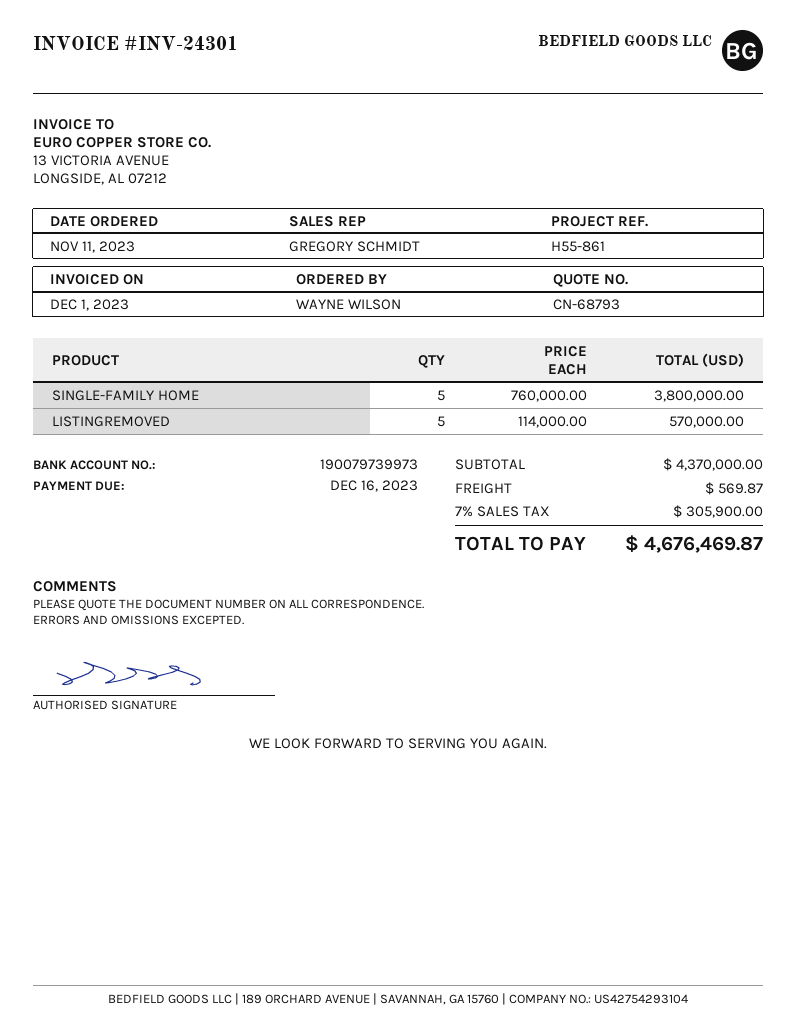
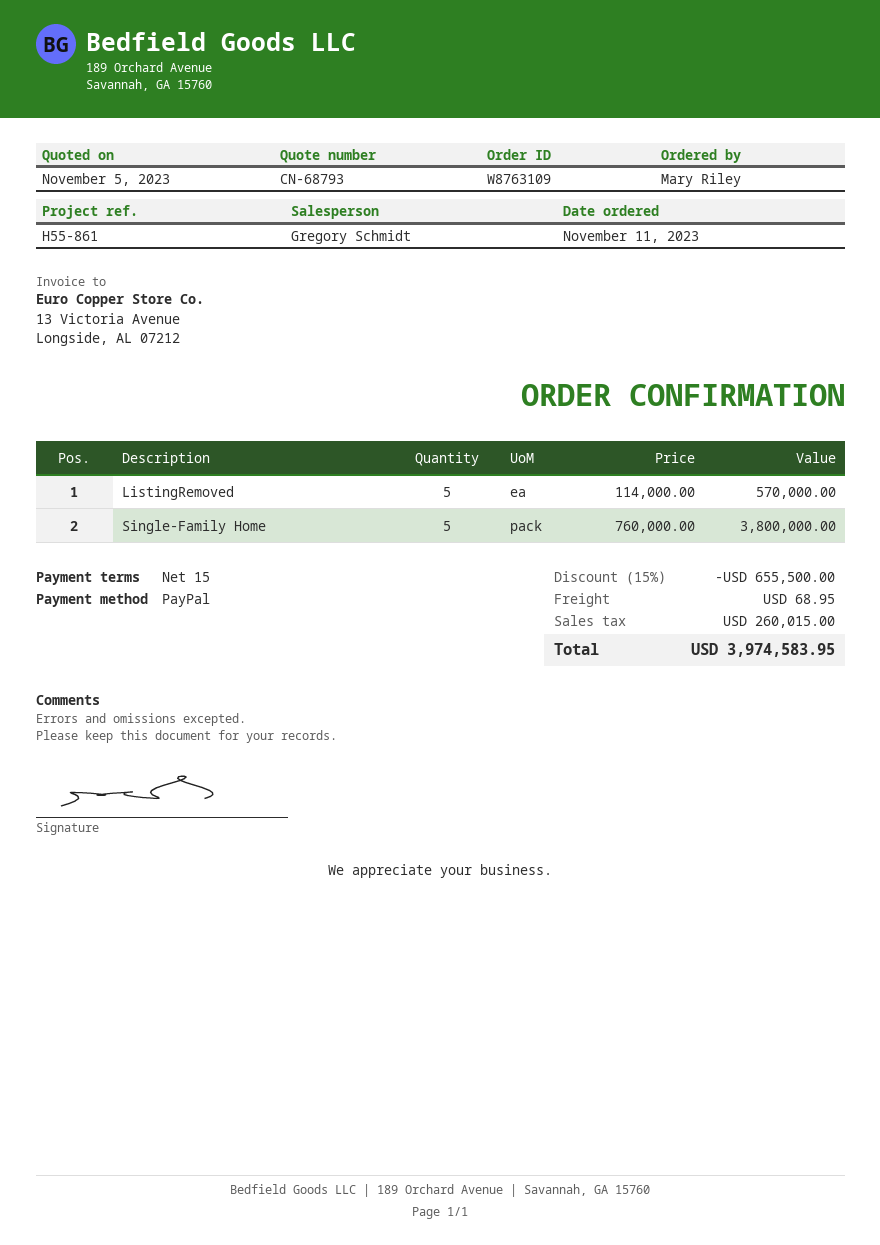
ordered by: WAYNE WILSON -> Mary Riley
discount: none -> 15% = 655500.00
shipping: 569.87 -> 68.95
tax: 305900.00 -> 260015.00
total: 4676469.87 -> 3974583.95

